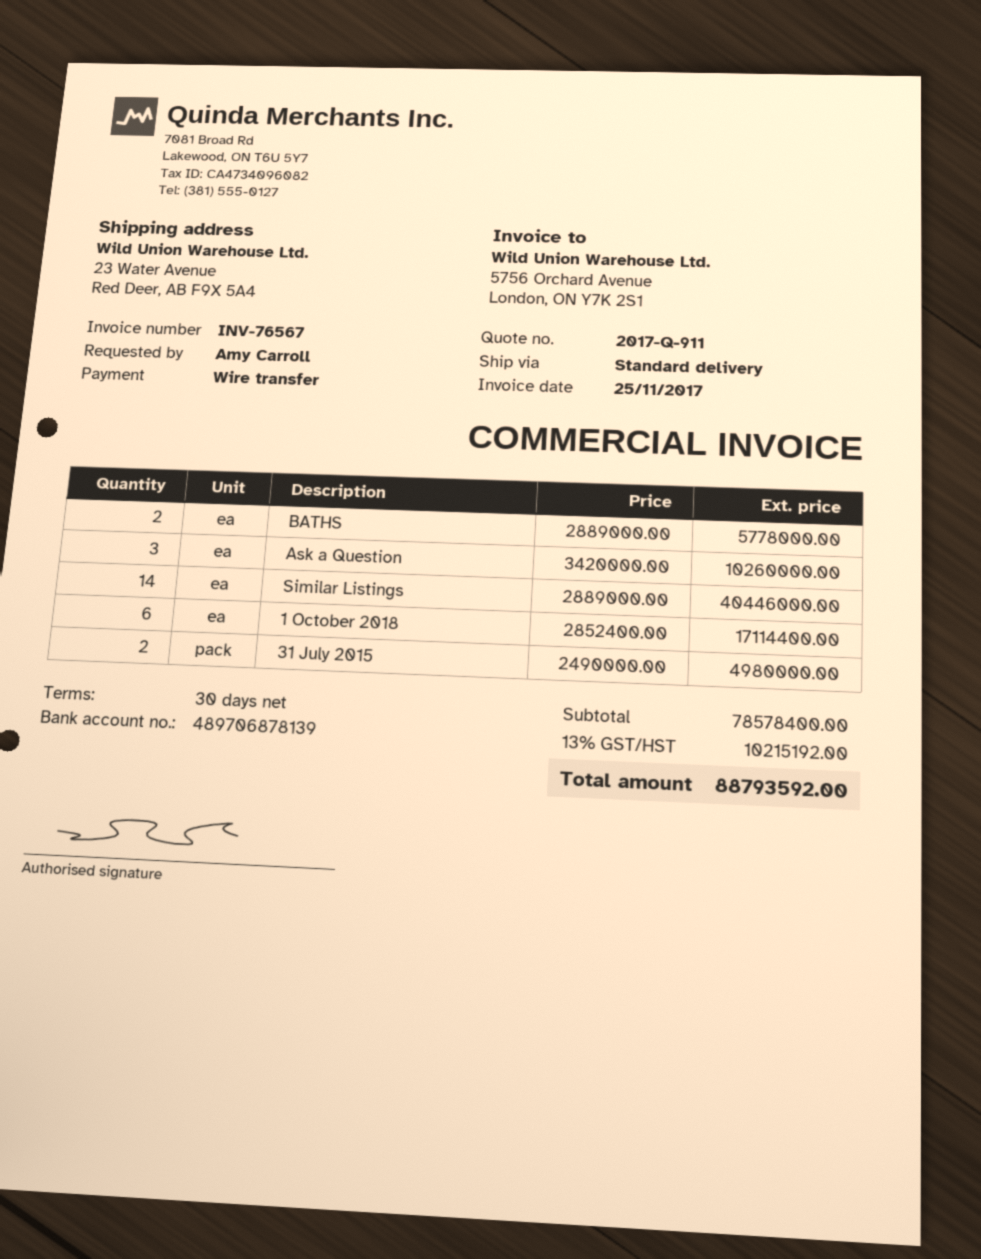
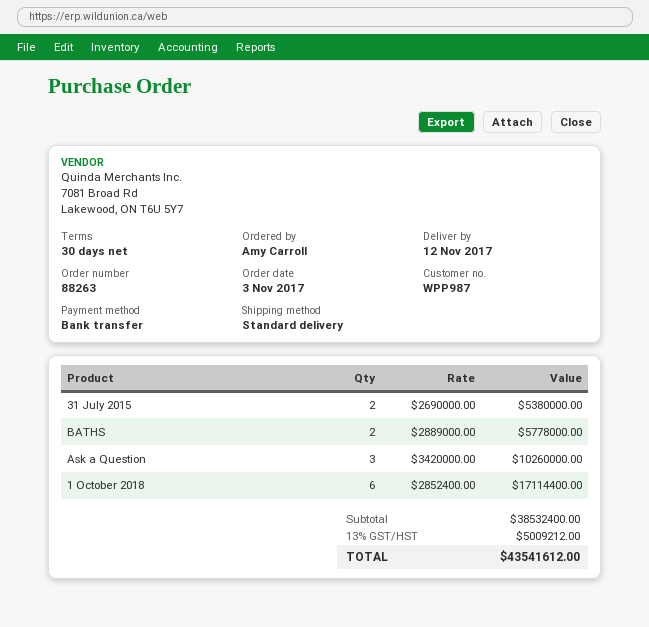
Similar Listings: 14 x 2889000.00 = 40446000.00 -> none
31 July 2015: 2 x 2490000.00 = 4980000.00 -> 2 x 2690000.00 = 5380000.00
subtotal: 78578400.00 -> 38532400.00
tax: 13% = 10215192.00 -> 13% = 5009212.00
total: 88793592.00 -> 43541612.00

